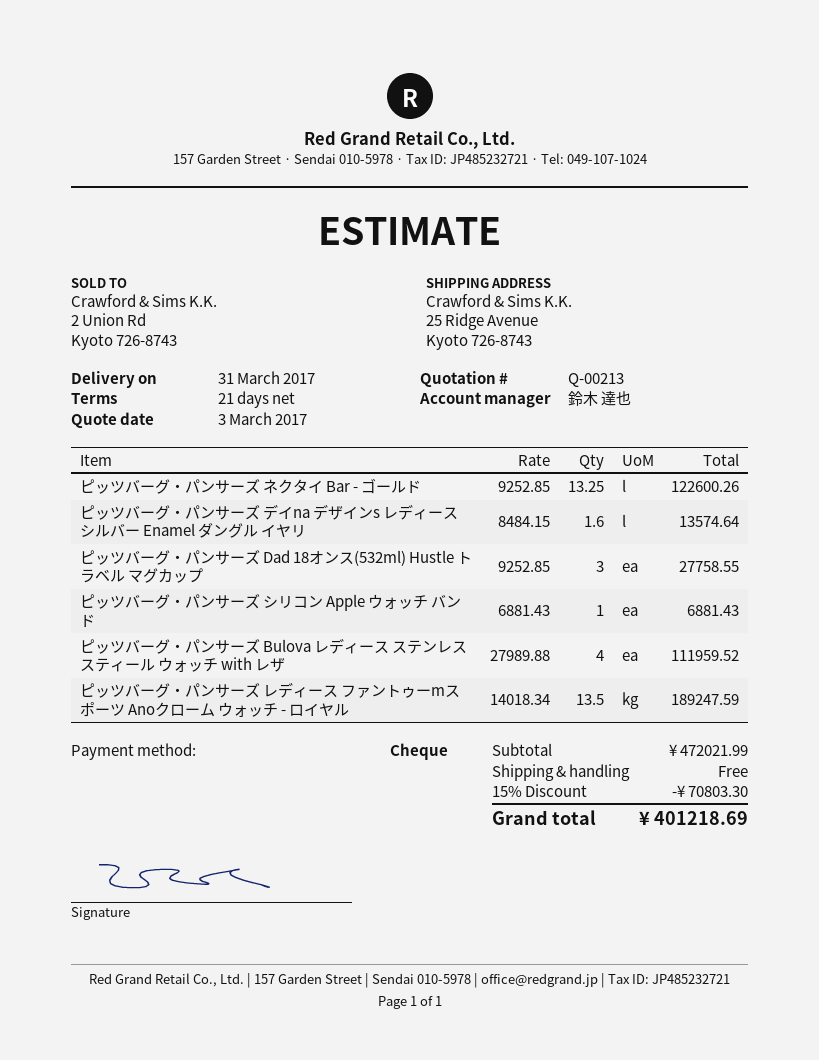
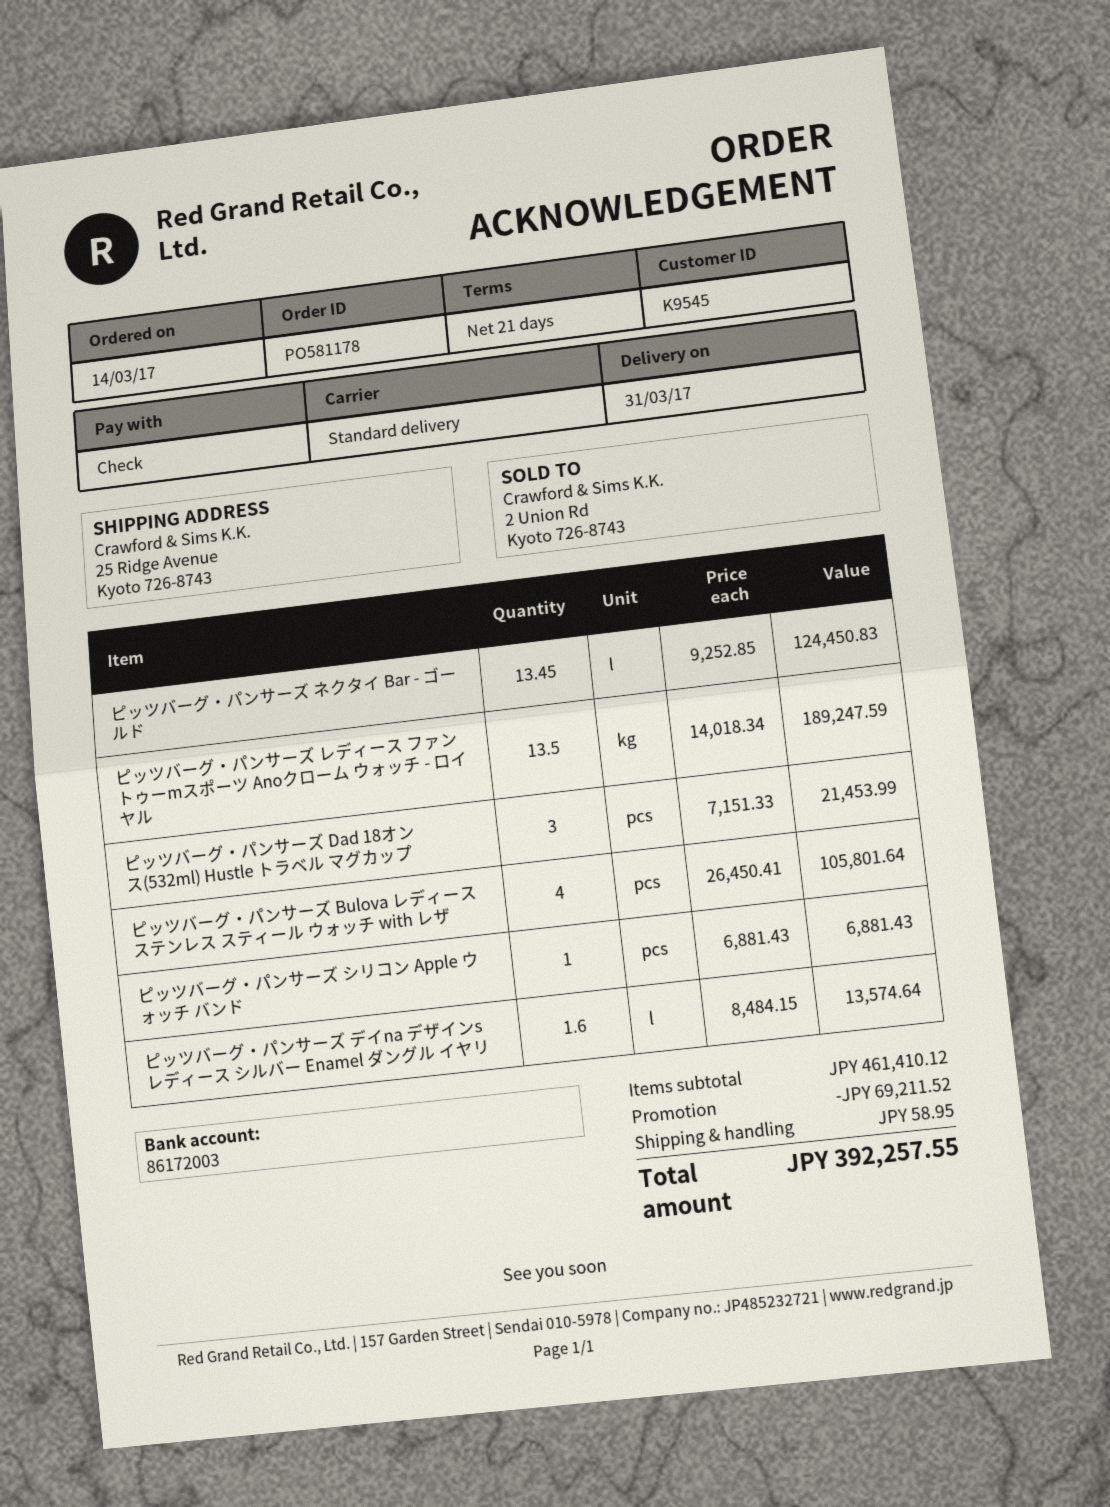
ピッツバーグ・パンサーズ ネクタイ Bar - ゴールド: 13.25 x 9252.85 = 122600.26 -> 13.45 x 9252.85 = 124450.83
ピッツバーグ・パンサーズ Dad 18オンス(532ml) Hustle トラベル マグカップ: 3 x 9252.85 = 27758.55 -> 3 x 7151.33 = 21453.99
ピッツバーグ・パンサーズ Bulova レディース ステンレス スティール ウォッチ with レザ: 4 x 27989.88 = 111959.52 -> 4 x 26450.41 = 105801.64
subtotal: 472021.99 -> 461410.12
discount: 70803.30 -> 69211.52
shipping: 0.00 -> 58.95
total: 401218.69 -> 392257.55

